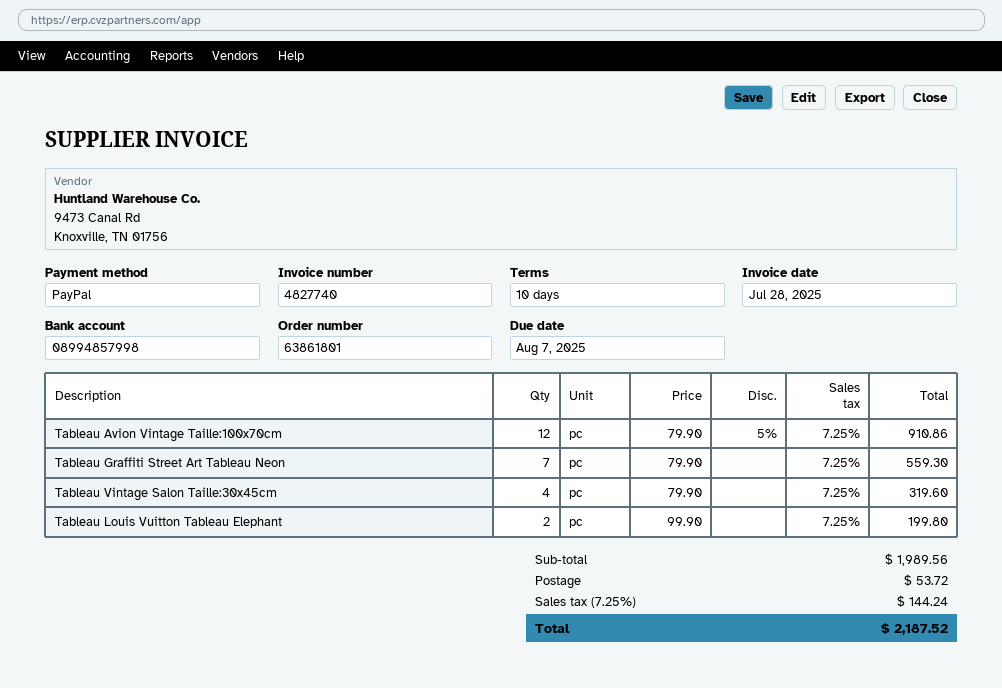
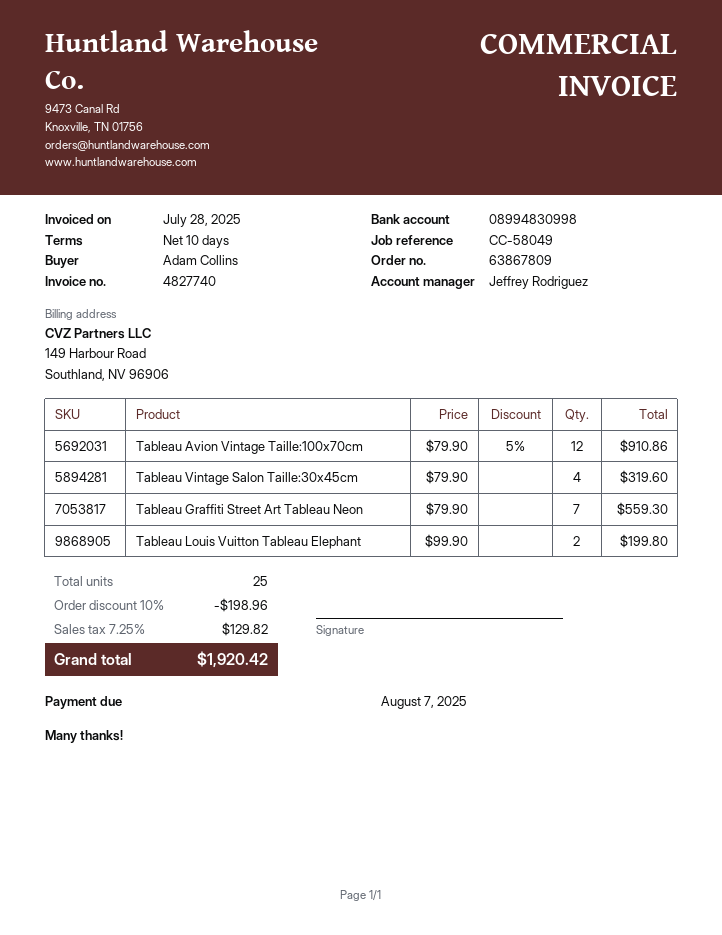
order number: 63861801 -> 63867809
bank account: 08994857998 -> 08994830998
discount: none -> 10% = 198.96
shipping: 53.72 -> none
tax: 7.25% = 144.24 -> 7.25% = 129.82
total: 2187.52 -> 1920.42

